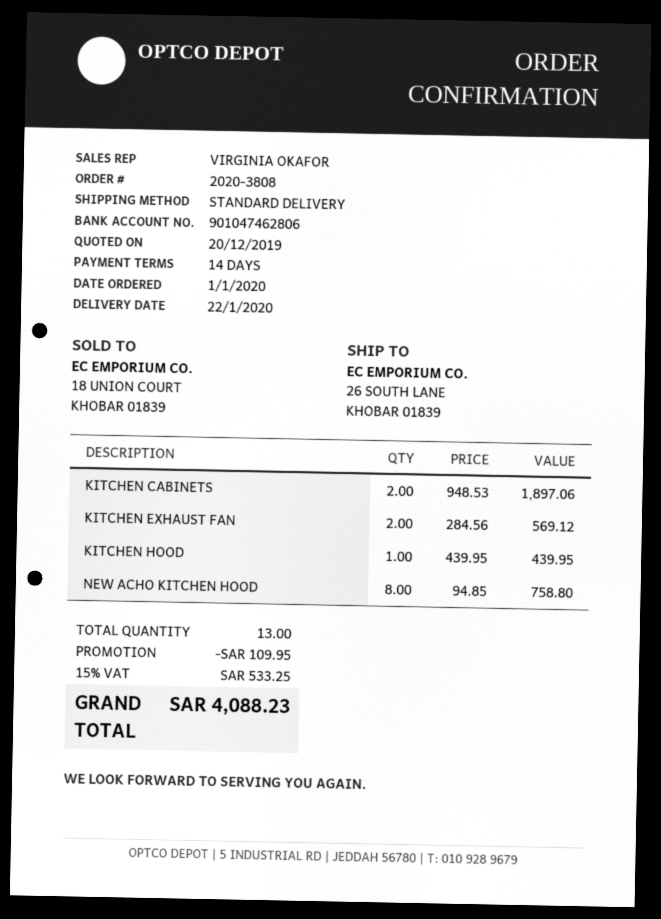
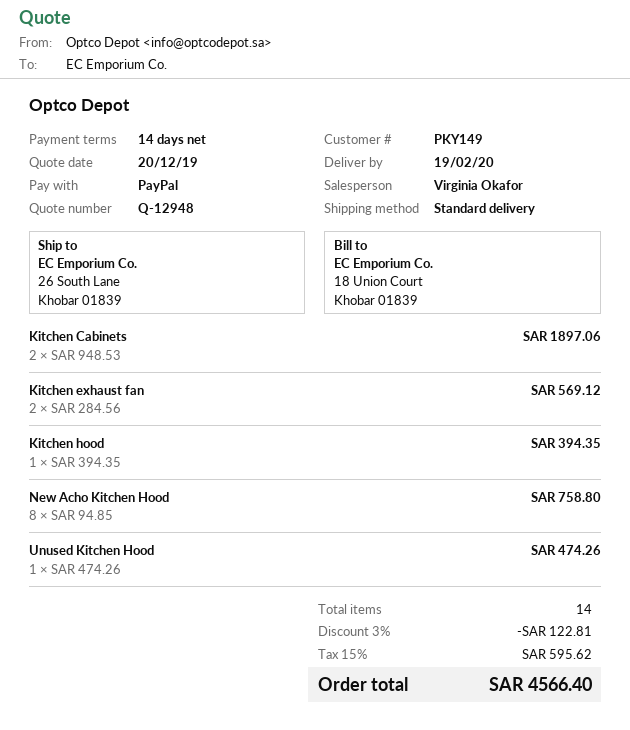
delivery date: 2020-01-22 -> 2020-02-19
KITCHEN HOOD: 1 x 439.95 = 439.95 -> 1 x 394.35 = 394.35
Unused Kitchen Hood: none -> 1 x 474.26 = 474.26
total quantity: 13 -> 14
discount: 109.95 -> 122.81
tax: 15% = 533.25 -> 15% = 595.62
total: 4088.23 -> 4566.40

